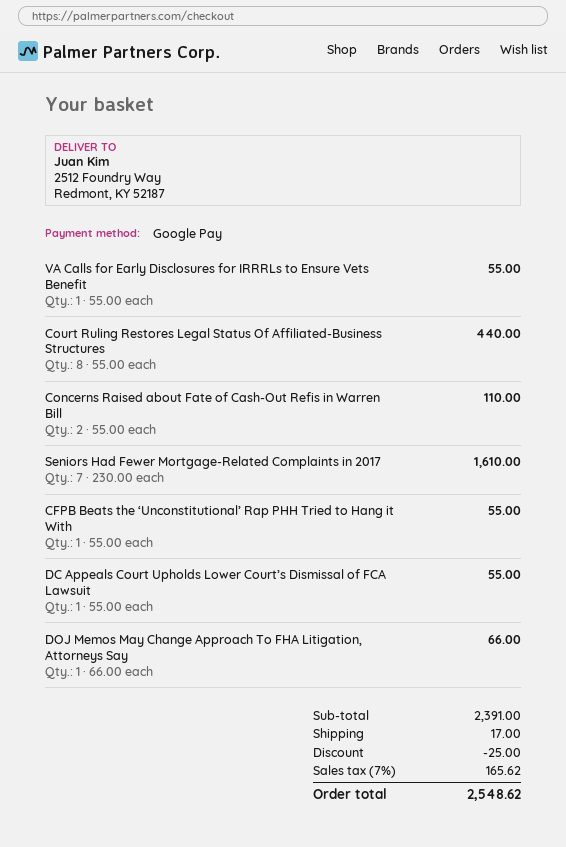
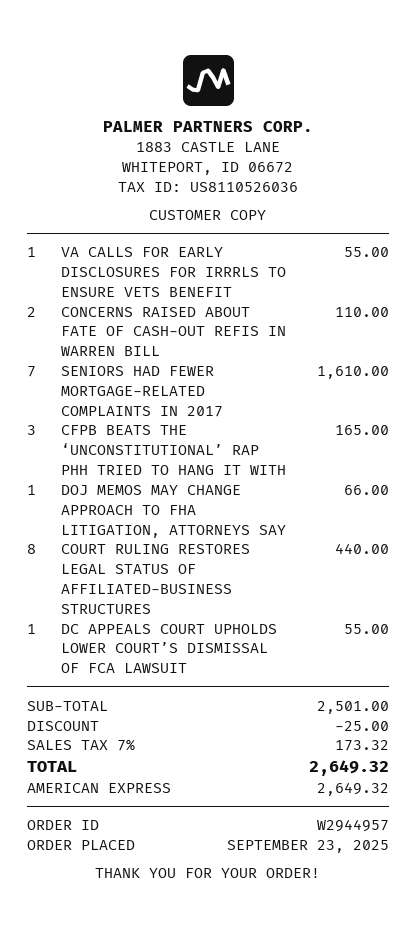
payment method: Google Pay -> American Express
CFPB Beats the ‘Unconstitutional’ Rap PHH Tried to Hang it With: 1 for 55.00 -> 3 for 165.00
subtotal: 2391.00 -> 2501.00
shipping: 17.00 -> none
tax: 7% = 165.62 -> 7% = 173.32
total: 2548.62 -> 2649.32

